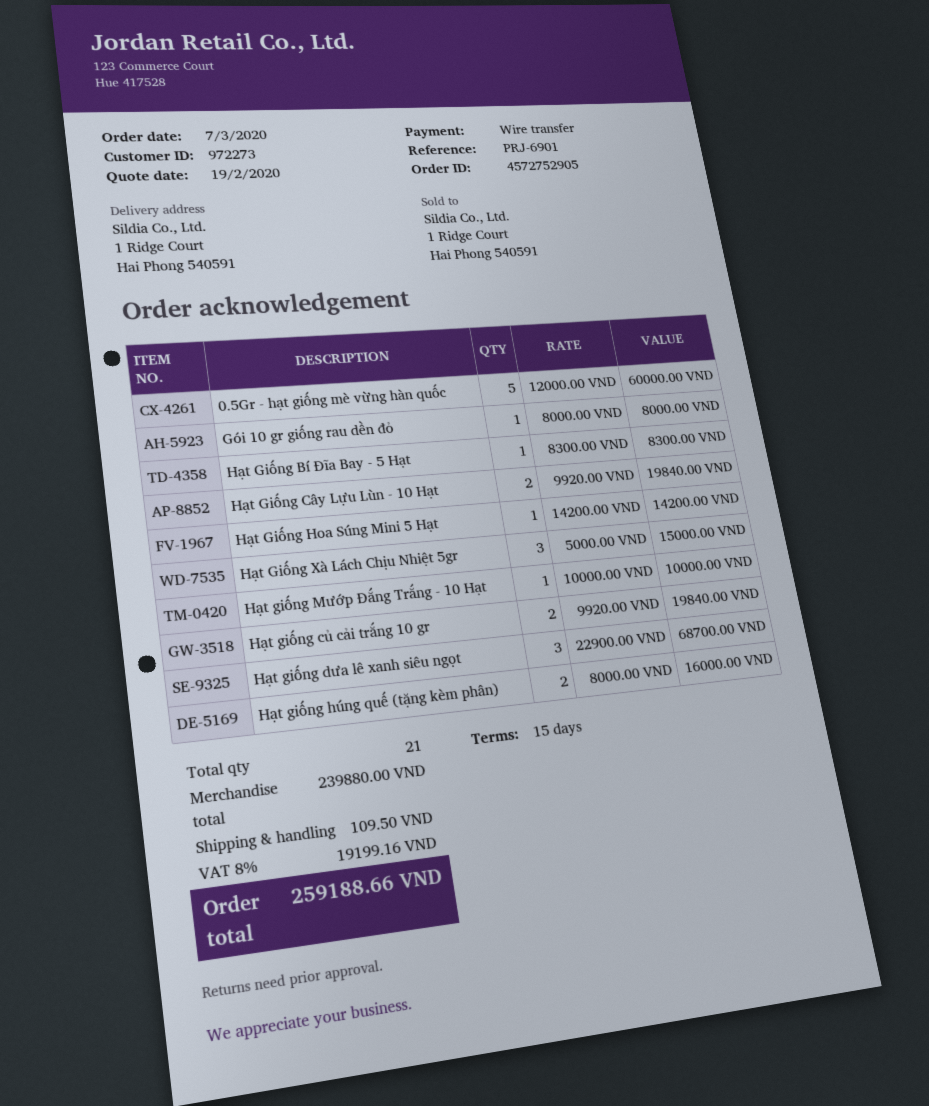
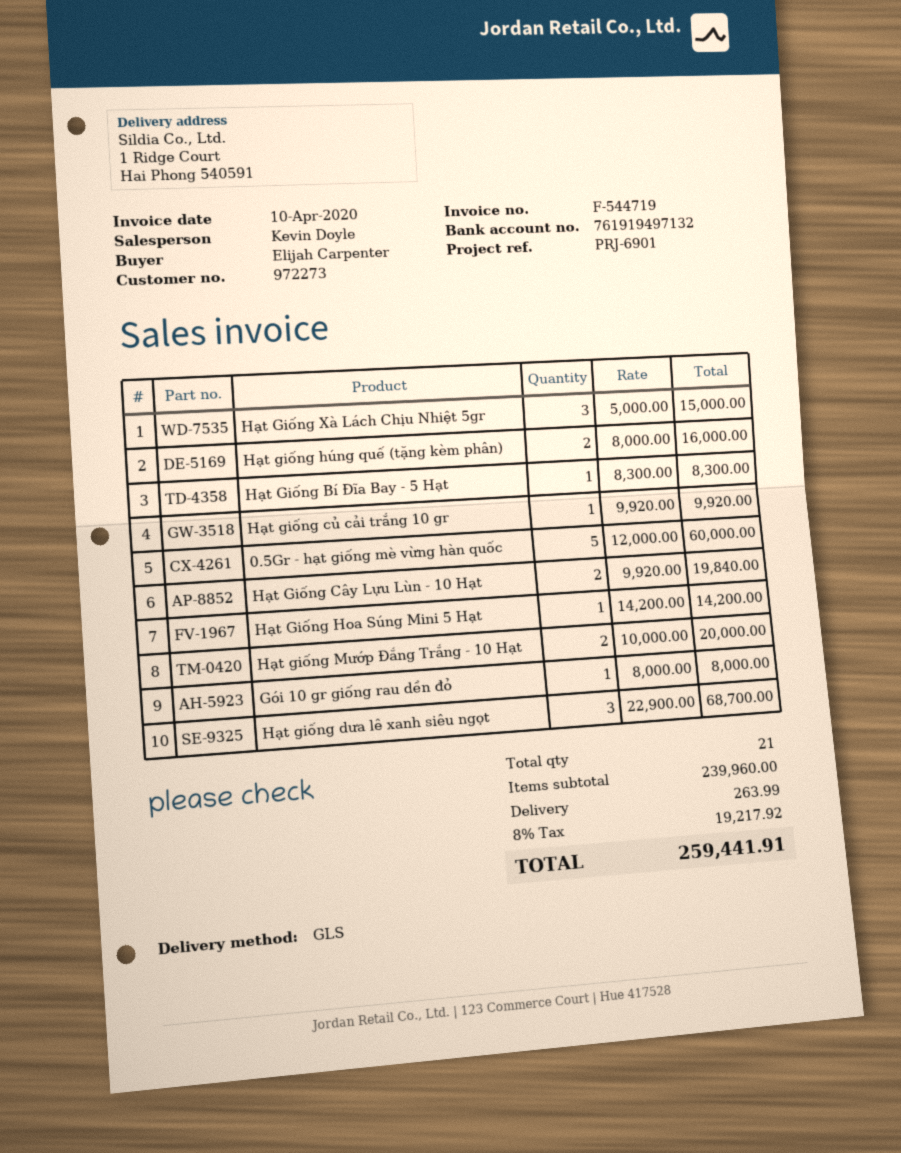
Hạt giống Mướp Đắng Trắng - 10 Hạt: 1 x 10000.00 = 10000.00 -> 2 x 10000.00 = 20000.00
Hạt giống củ cải trắng 10 gr: 2 x 9920.00 = 19840.00 -> 1 x 9920.00 = 9920.00
subtotal: 239880.00 -> 239960.00
shipping: 109.50 -> 263.99
tax: 8% = 19199.16 -> 8% = 19217.92
total: 259188.66 -> 259441.91

